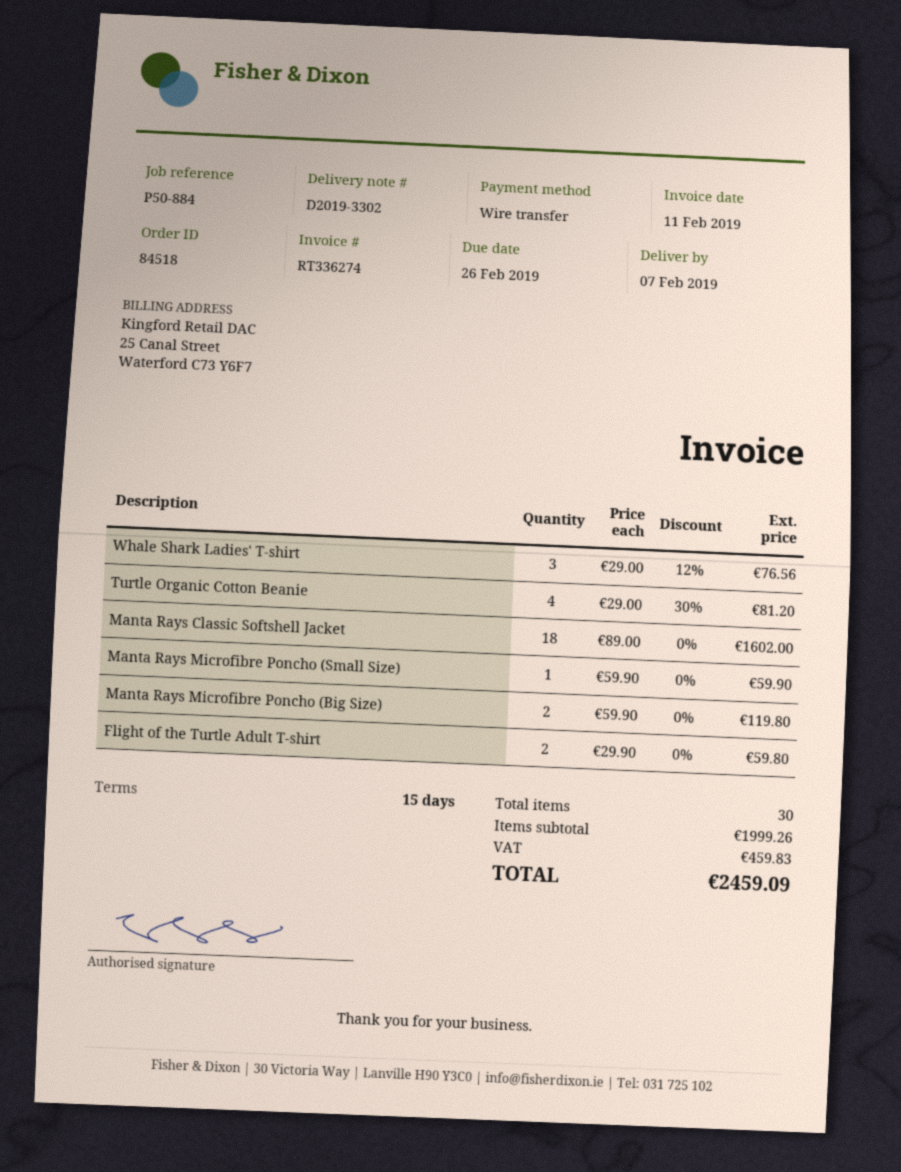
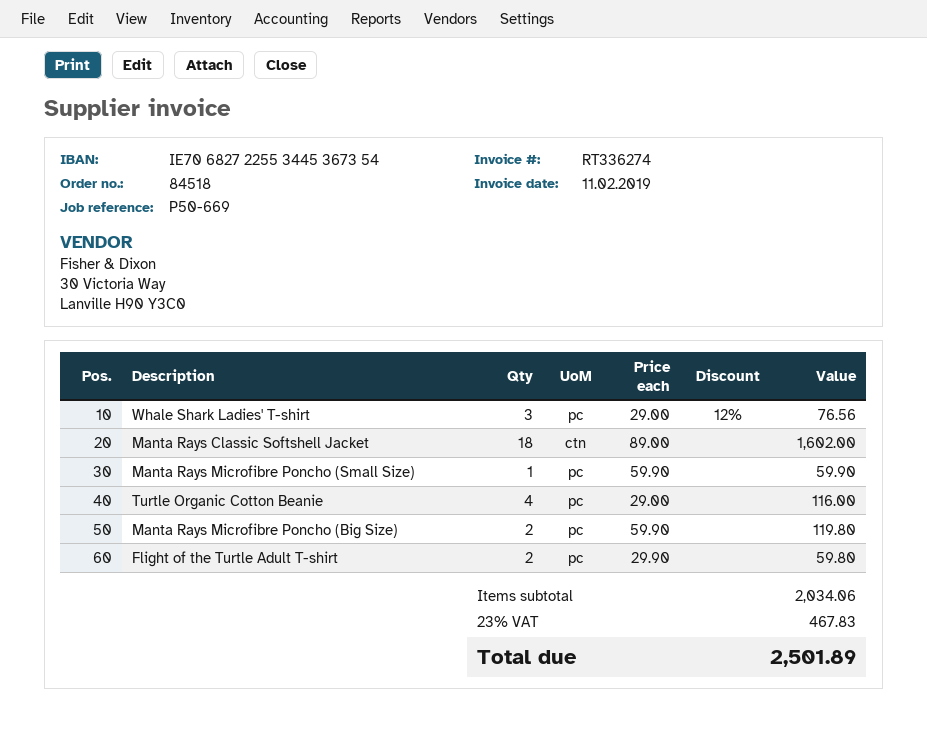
reference: P50-884 -> P50-669
Turtle Organic Cotton Beanie: 4 x 29.00 - 30% = 81.20 -> 4 x 29.00 = 116.00
subtotal: 1999.26 -> 2034.06
tax: 459.83 -> 467.83
total: 2459.09 -> 2501.89

